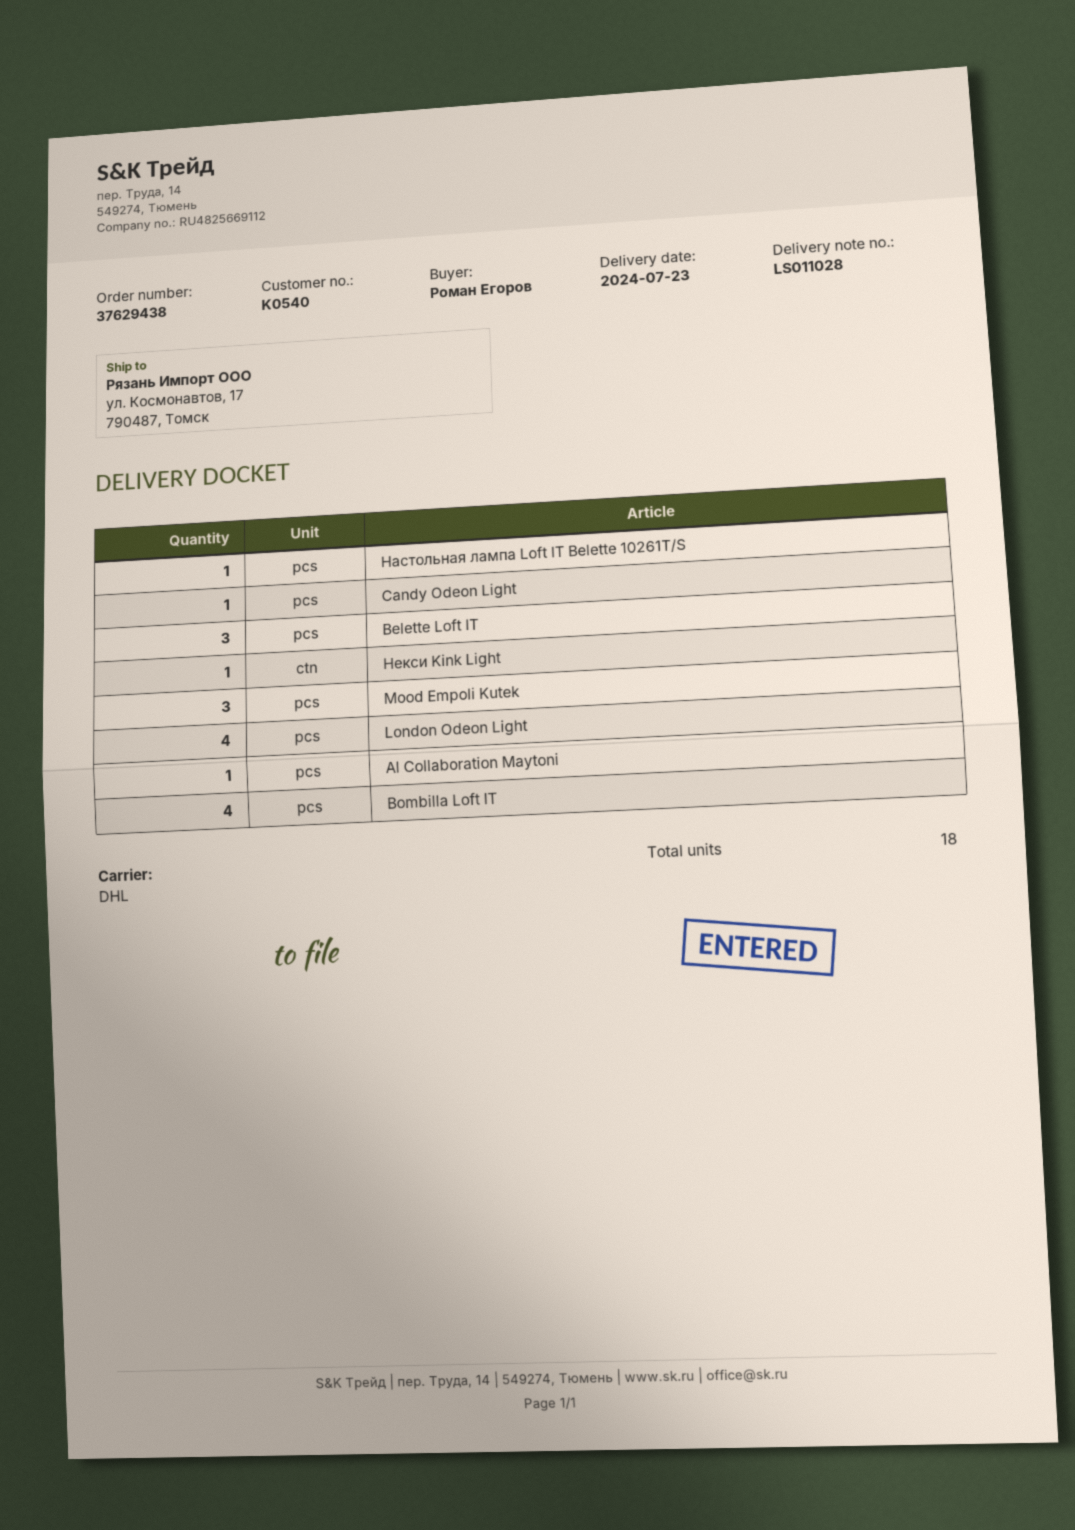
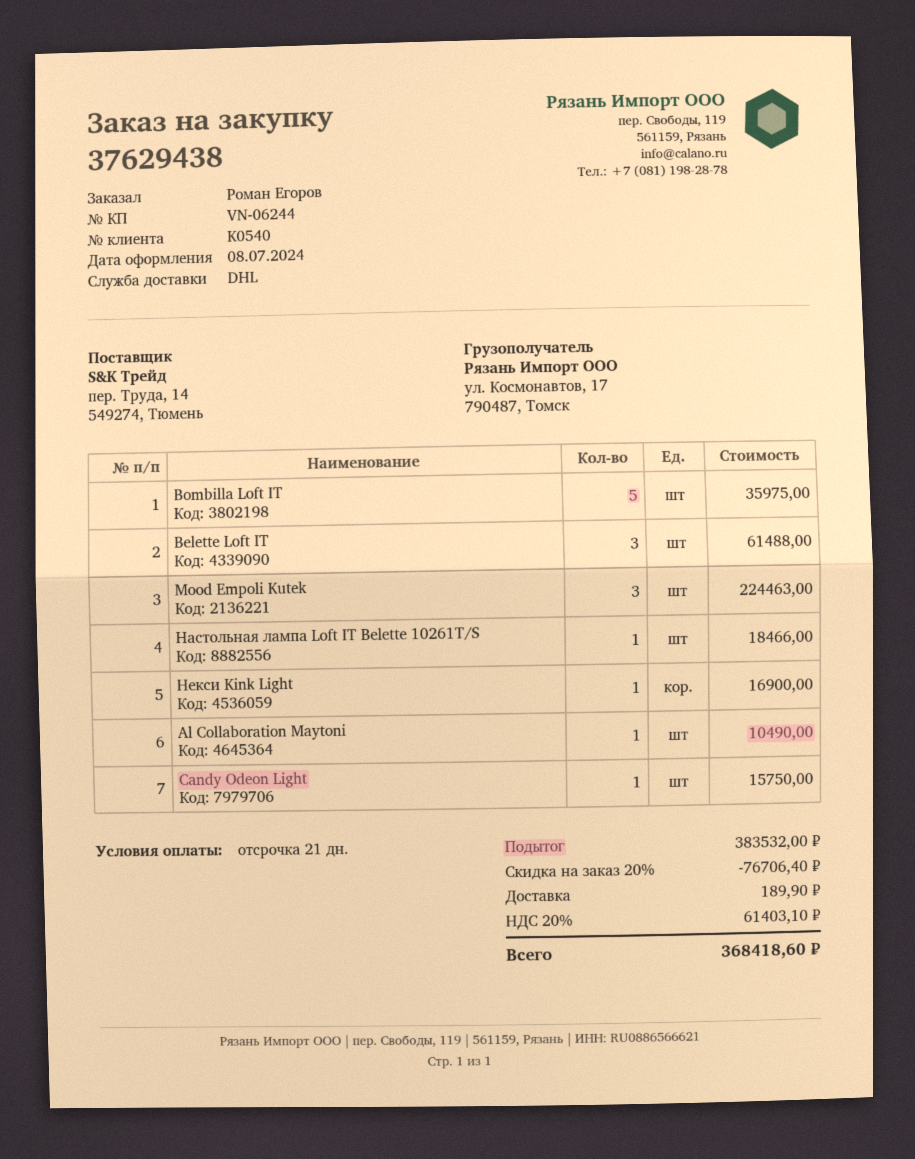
London Odeon Light: 4 -> none
Bombilla Loft IT: 4 -> 5

